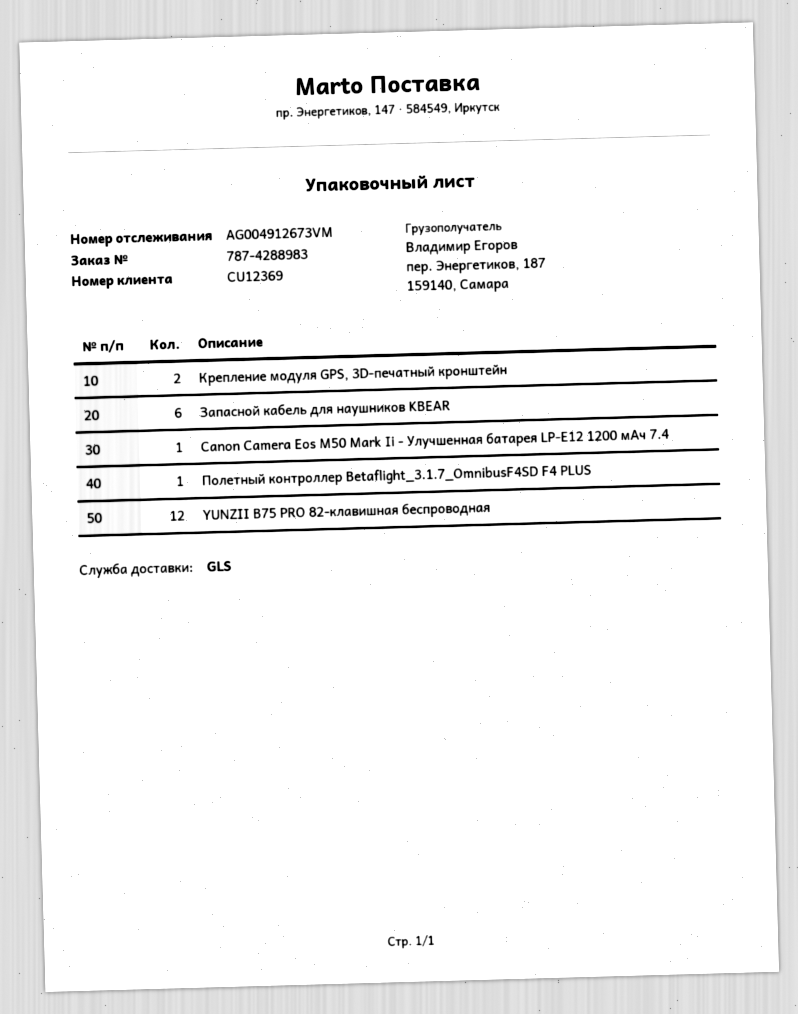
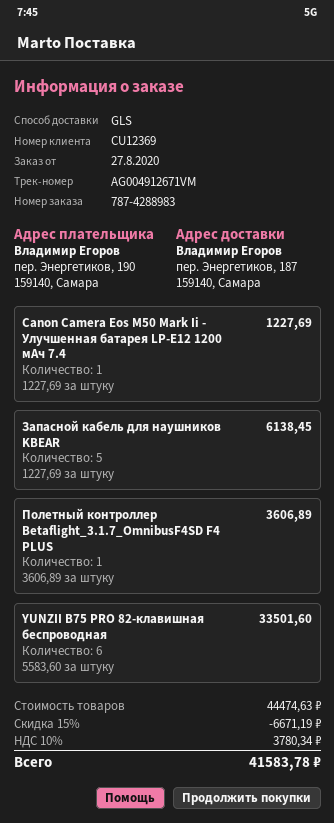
tracking number: AG004912673VM -> AG004912671VM
Крепление модуля GPS, 3D-печатный кронштейн: 2 -> none
Запасной кабель для наушников KBEAR: 6 -> 5
YUNZII B75 PRO 82-клавишная беспроводная: 12 -> 6

